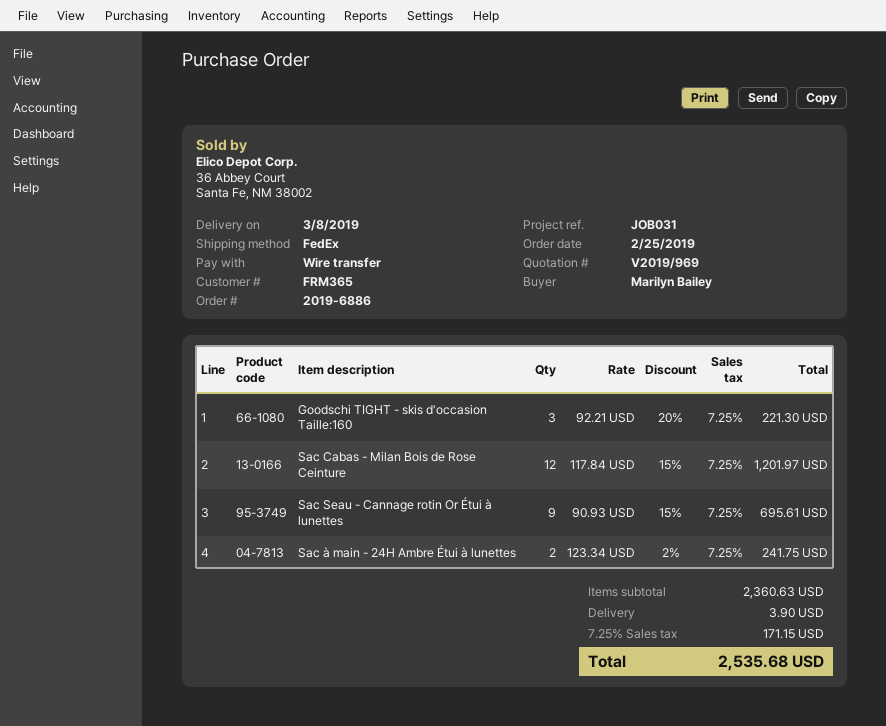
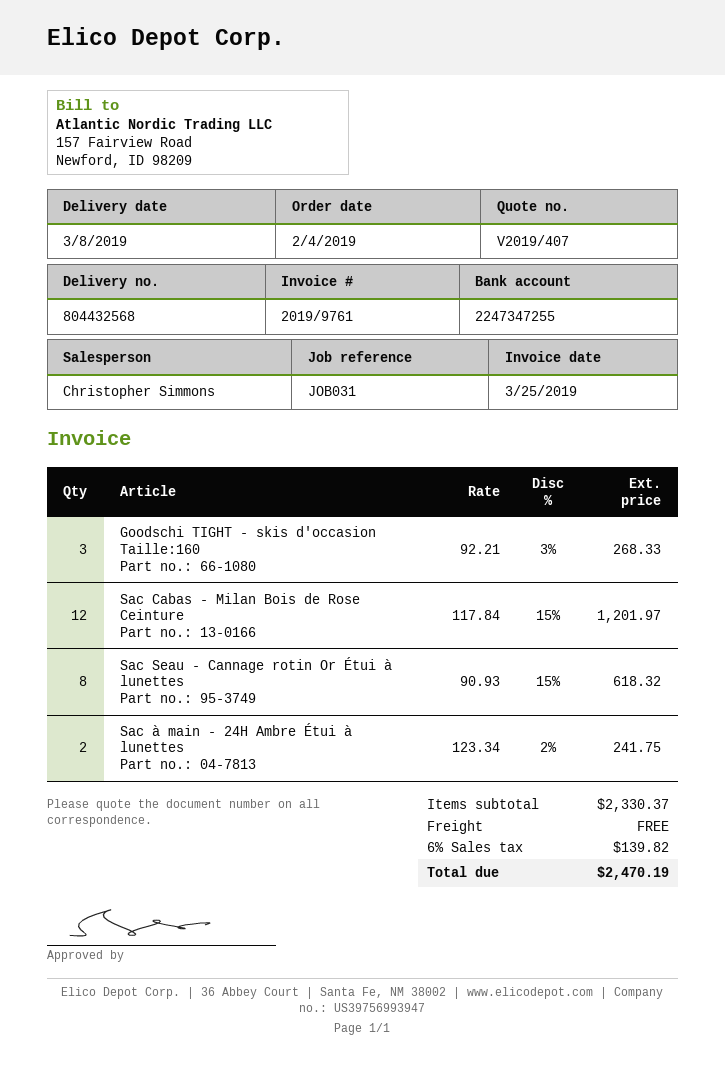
quote number: V2019/969 -> V2019/407
order date: 2019-02-25 -> 2019-02-04
Goodschi TIGHT - skis d'occasion Taille:160: 3 x 92.21 - 20% = 221.30 -> 3 x 92.21 - 3% = 268.33
Sac Seau - Cannage rotin Or Étui à lunettes: 9 x 90.93 - 15% = 695.61 -> 8 x 90.93 - 15% = 618.32
subtotal: 2360.63 -> 2330.37
shipping: 3.90 -> 0.00
tax: 7.25% = 171.15 -> 6% = 139.82
total: 2535.68 -> 2470.19

